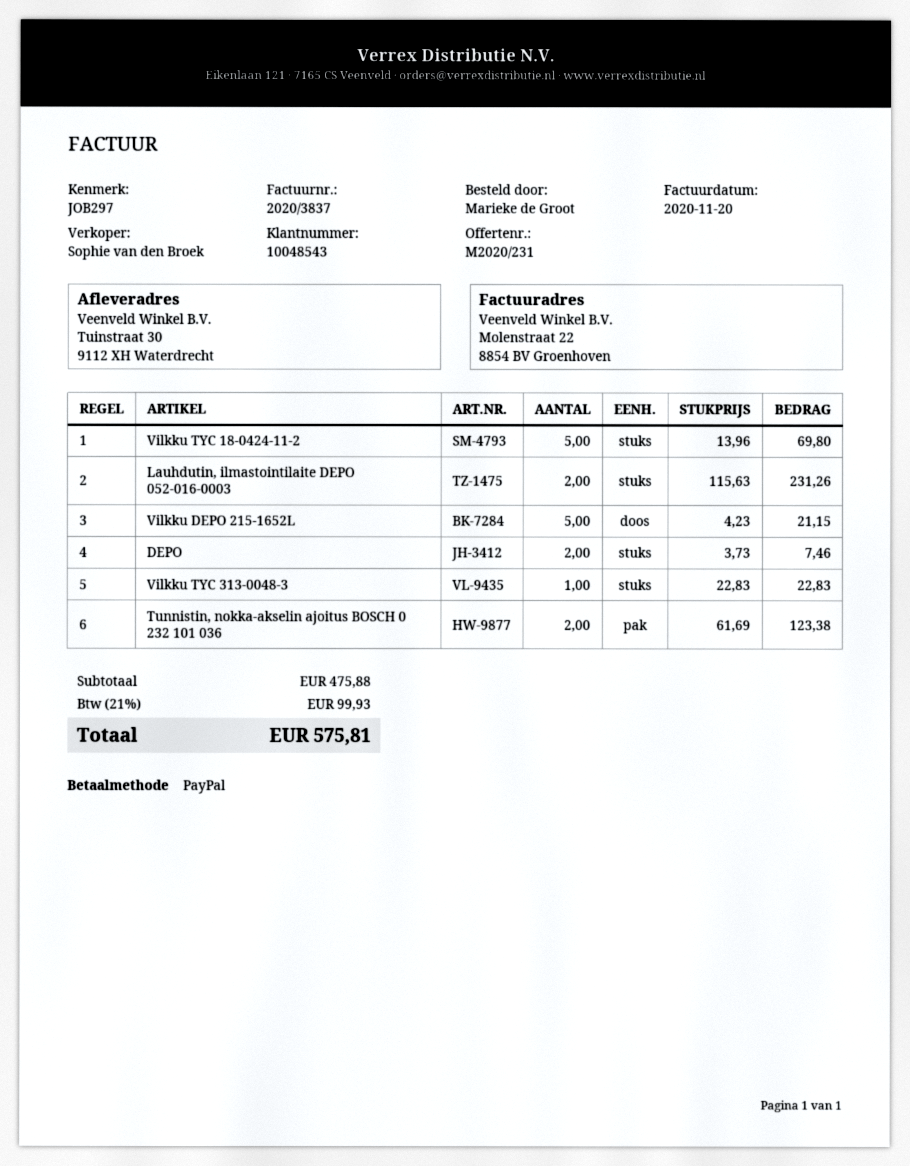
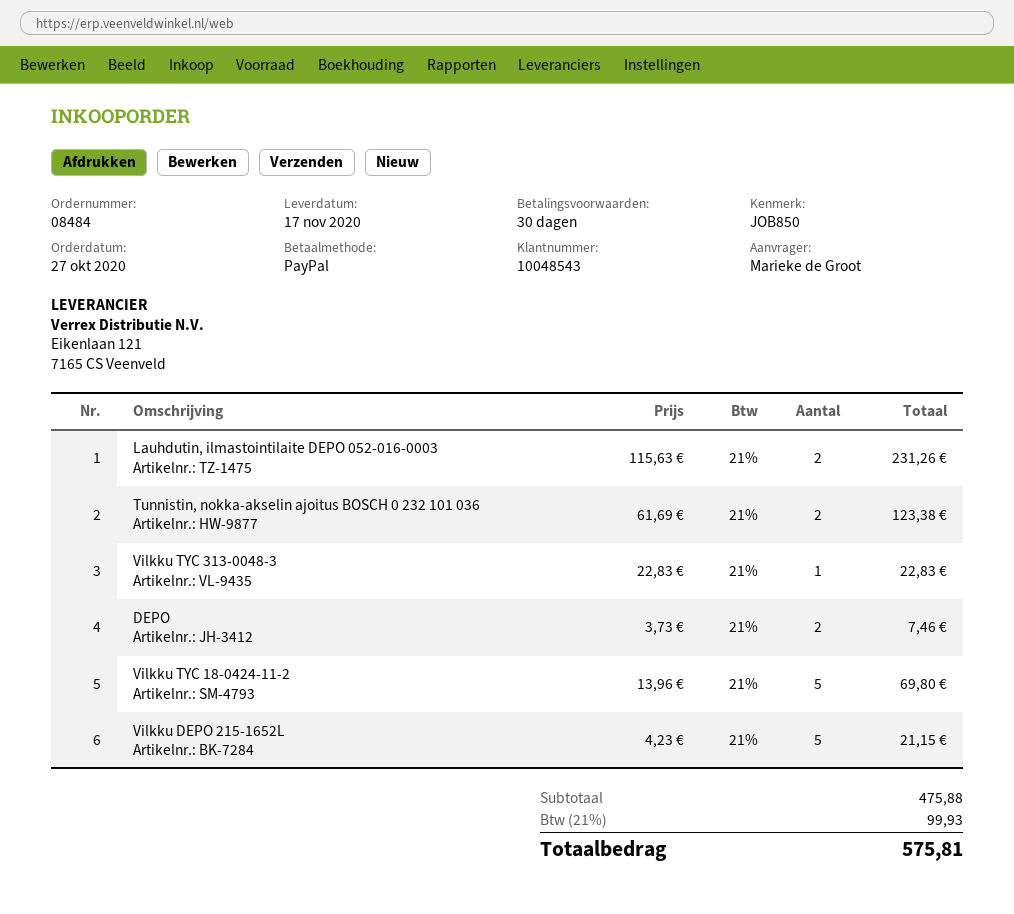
reference: JOB297 -> JOB850

